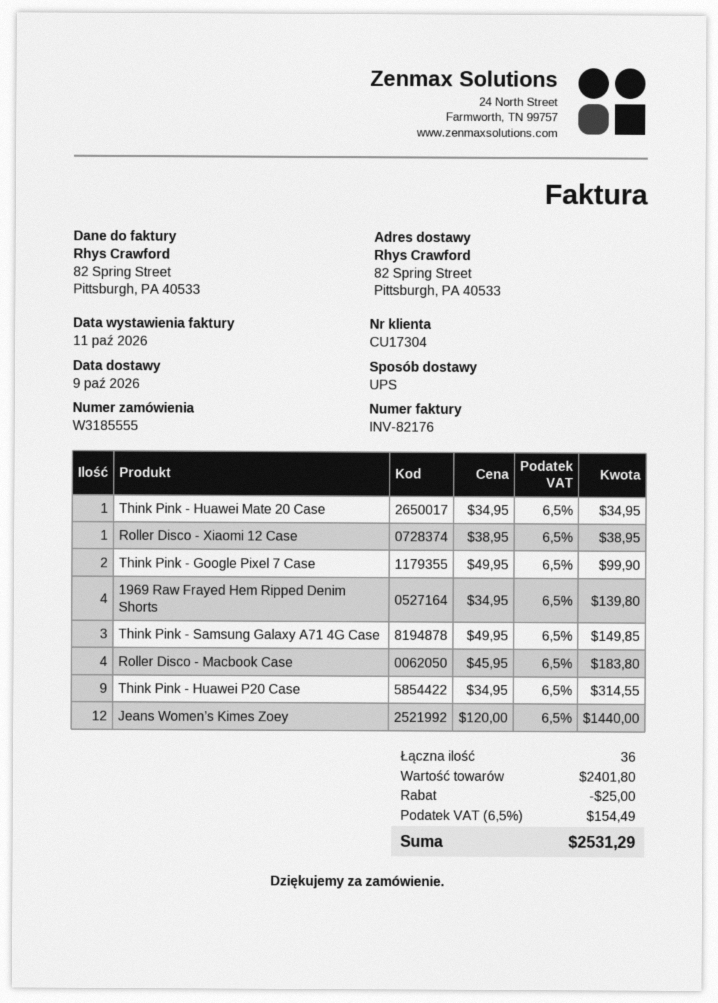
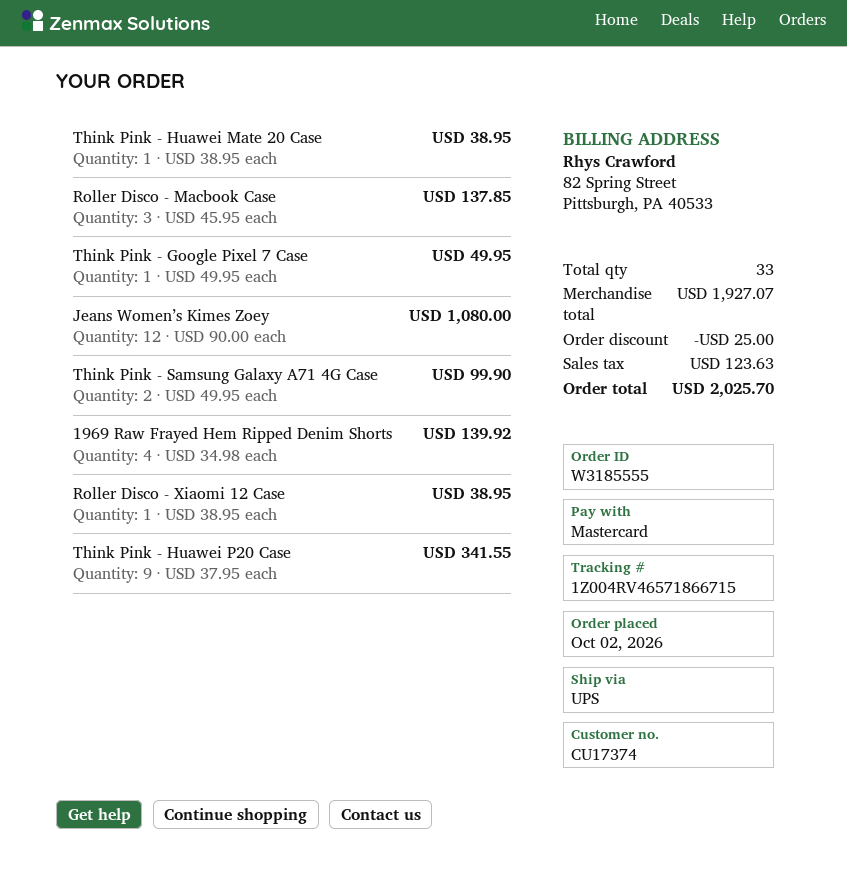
customer number: CU17304 -> CU17374
Think Pink - Huawei Mate 20 Case: 1 x 34.95 = 34.95 -> 1 x 38.95 = 38.95
Think Pink - Google Pixel 7 Case: 2 x 49.95 = 99.90 -> 1 x 49.95 = 49.95
1969 Raw Frayed Hem Ripped Denim Shorts: 4 x 34.95 = 139.80 -> 4 x 34.98 = 139.92
Think Pink - Samsung Galaxy A71 4G Case: 3 x 49.95 = 149.85 -> 2 x 49.95 = 99.90
Roller Disco - Macbook Case: 4 x 45.95 = 183.80 -> 3 x 45.95 = 137.85
Think Pink - Huawei P20 Case: 9 x 34.95 = 314.55 -> 9 x 37.95 = 341.55
Jeans Women’s Kimes Zoey: 12 x 120.00 = 1440.00 -> 12 x 90.00 = 1080.00
total quantity: 36 -> 33
subtotal: 2401.80 -> 1927.07
tax: 154.49 -> 123.63
total: 2531.29 -> 2025.70

